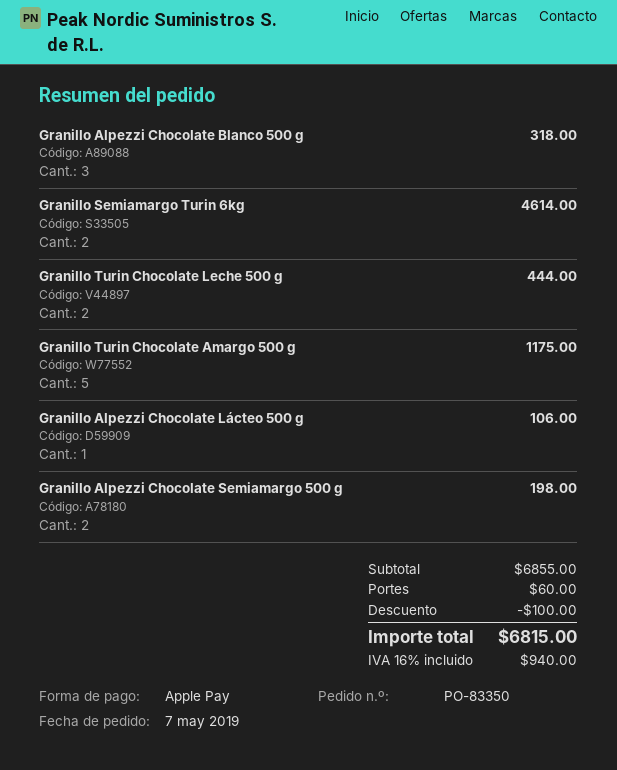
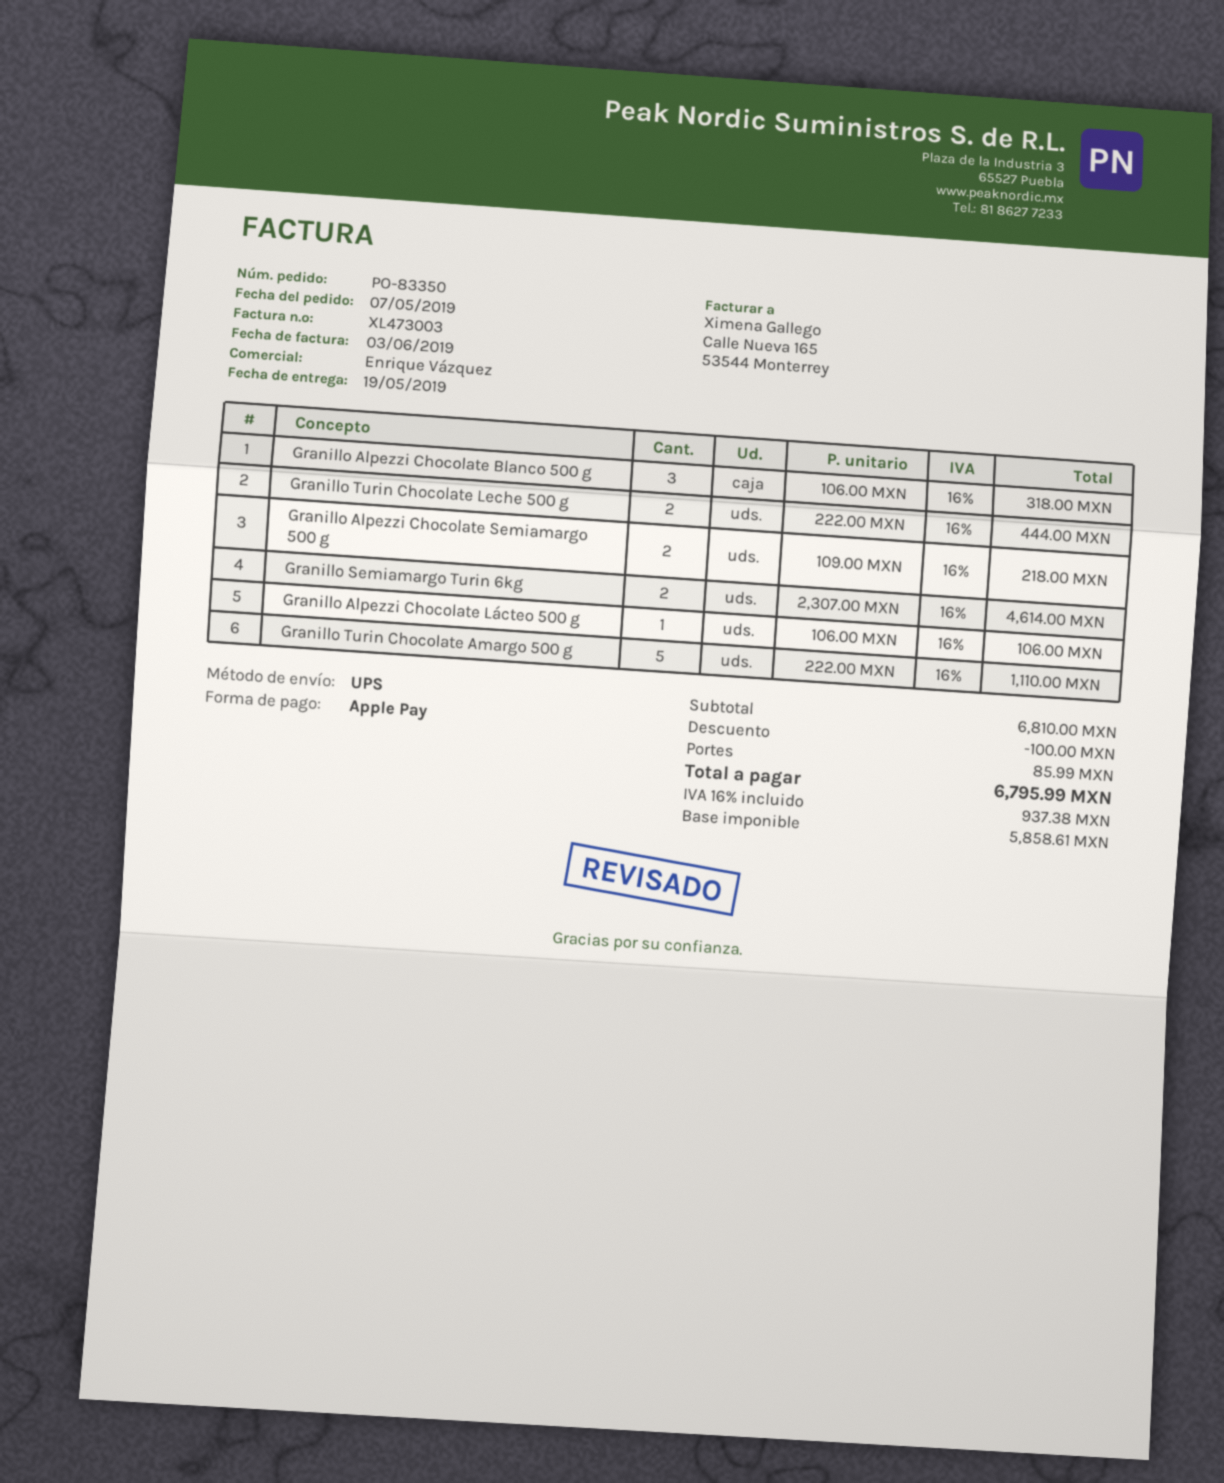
Granillo Turin Chocolate Amargo 500 g: 5 for 1175.00 -> 5 for 1110.00
Granillo Alpezzi Chocolate Semiamargo 500 g: 2 for 198.00 -> 2 for 218.00
subtotal: 6855.00 -> 6810.00
shipping: 60.00 -> 85.99
tax: 16% = 940.00 -> 16% = 937.38
total: 6815.00 -> 6795.99

